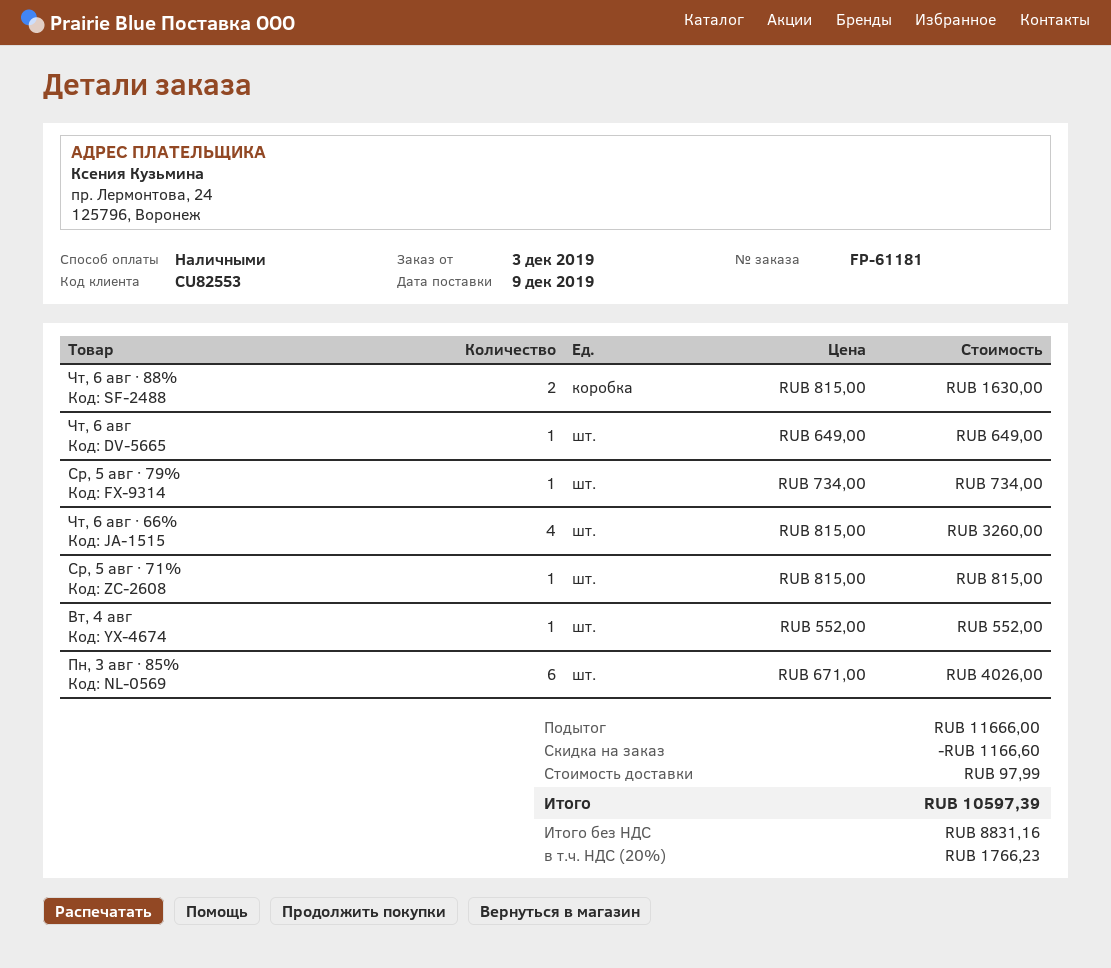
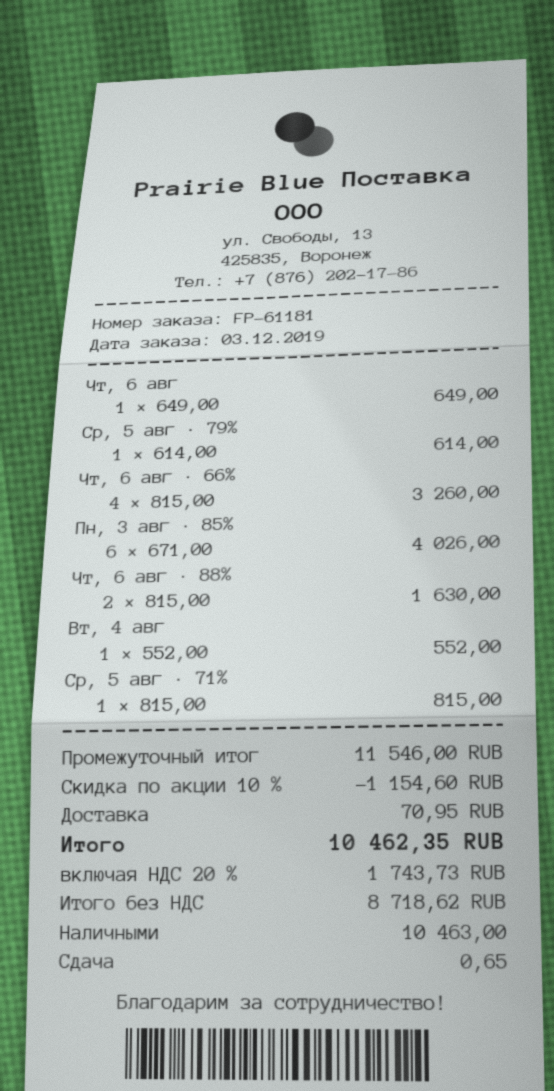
Ср, 5 авг · 79%: 1 x 734.00 = 734.00 -> 1 x 614.00 = 614.00
subtotal: 11666.00 -> 11546.00
discount: 1166.60 -> 1154.60
shipping: 97.99 -> 70.95
net: 8831.16 -> 8718.62
tax: 20% = 1766.23 -> 20% = 1743.73
total: 10597.39 -> 10462.35

